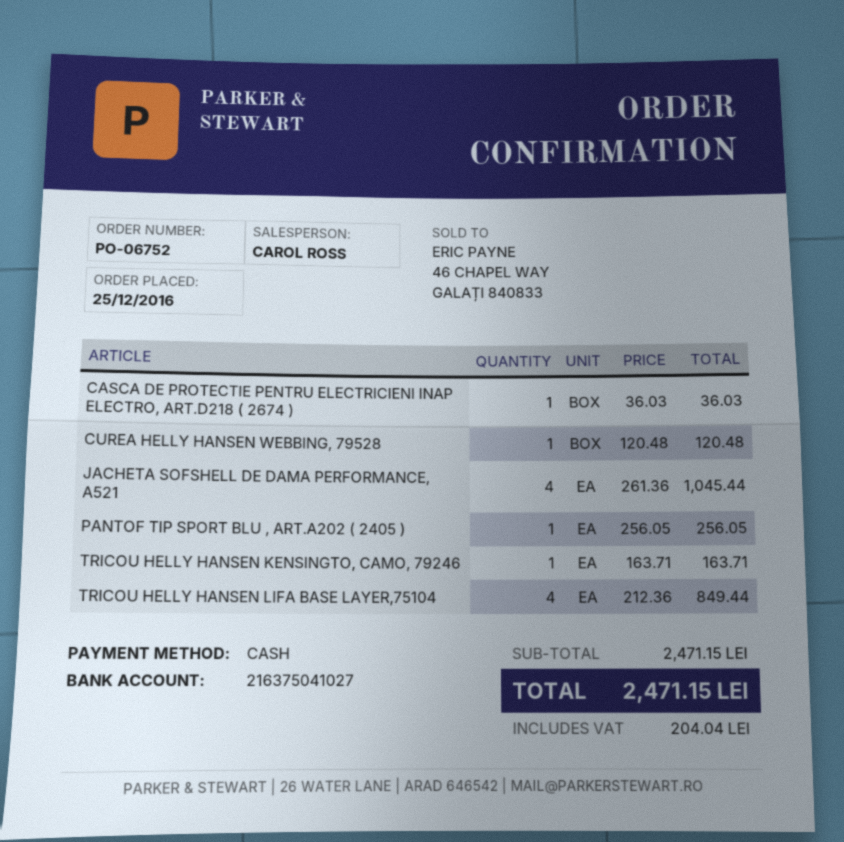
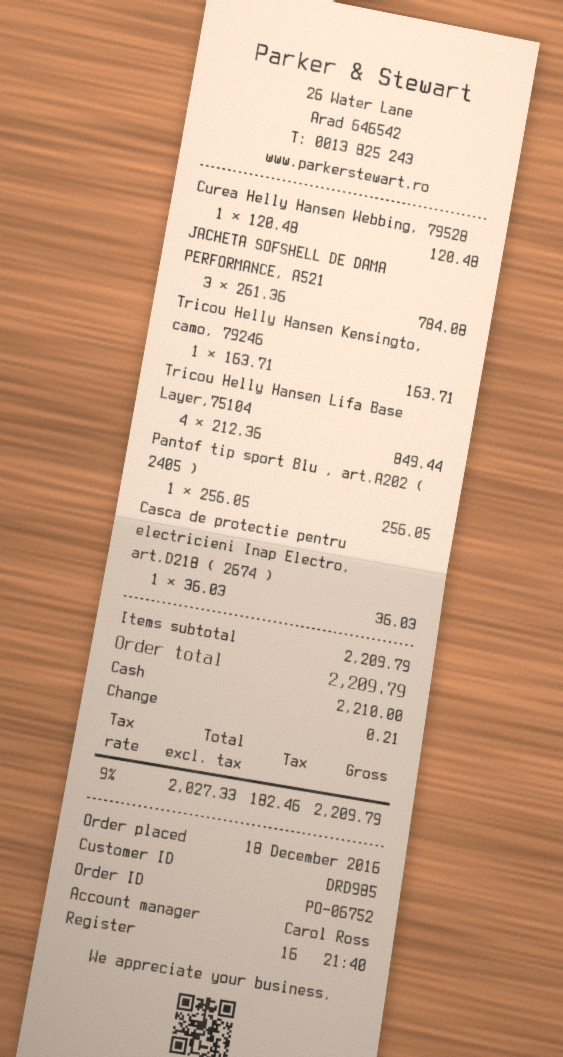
order date: 2016-12-25 -> 2016-12-18
JACHETA SOFSHELL DE DAMA PERFORMANCE, A521: 4 x 261.36 = 1045.44 -> 3 x 261.36 = 784.08
subtotal: 2471.15 -> 2209.79
tax: 204.04 -> 182.46
total: 2471.15 -> 2209.79

